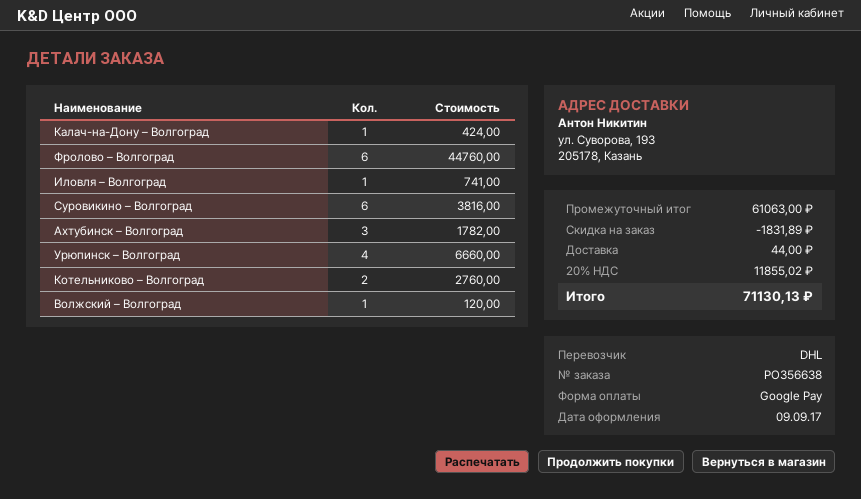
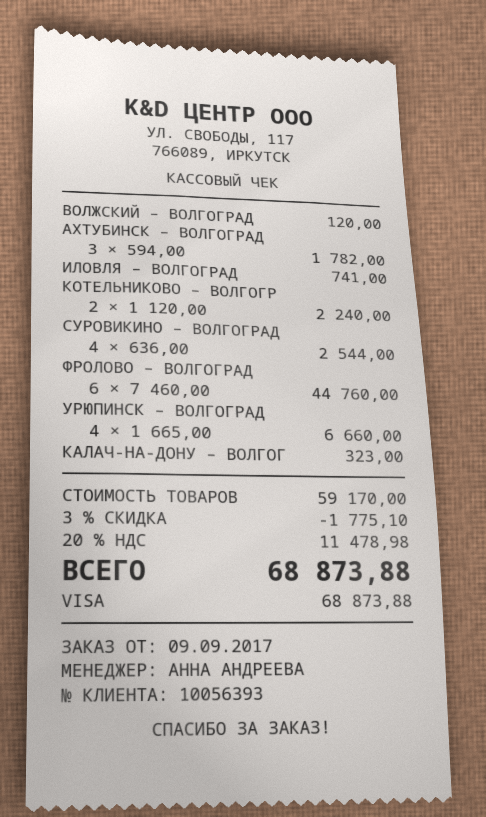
payment method: Google Pay -> Visa
Калач-на-Дону – Волгоград: 1 for 424.00 -> 1 for 323.00
Суровикино – Волгоград: 6 for 3816.00 -> 4 for 2544.00
Котельниково – Волгоград: 2 for 2760.00 -> 2 for 2240.00
subtotal: 61063.00 -> 59170.00
discount: 1831.89 -> 1775.10
shipping: 44.00 -> none
tax: 20% = 11855.02 -> 20% = 11478.98
total: 71130.13 -> 68873.88

